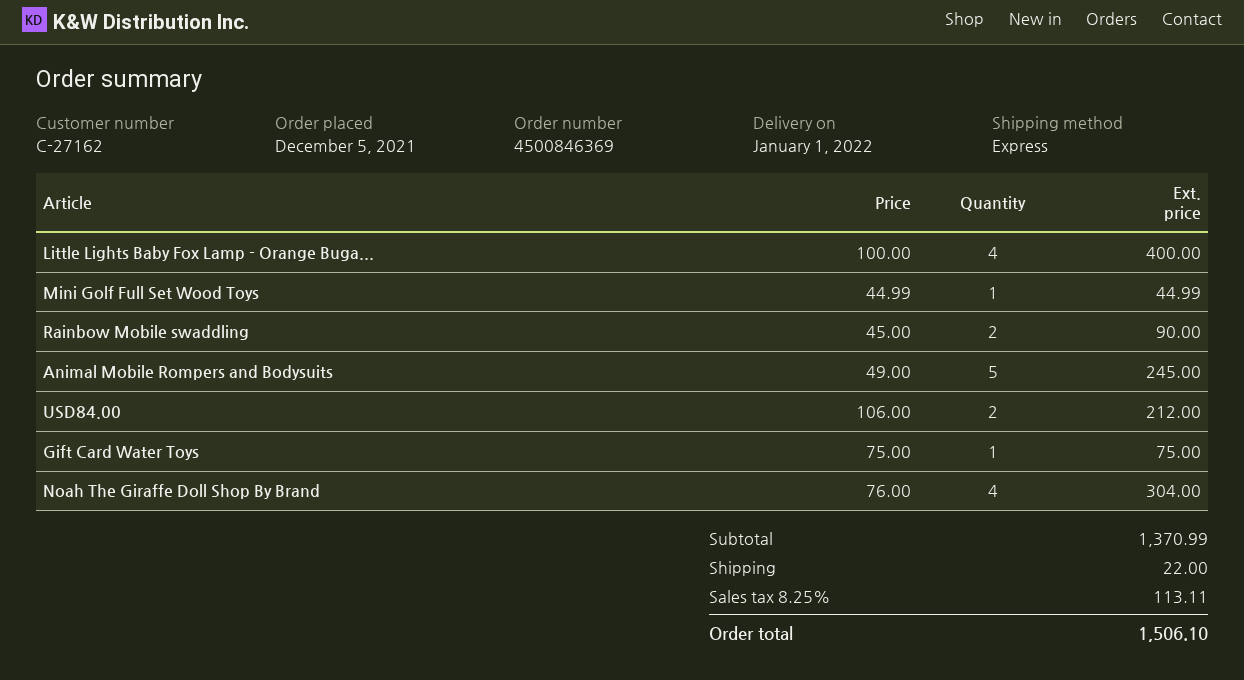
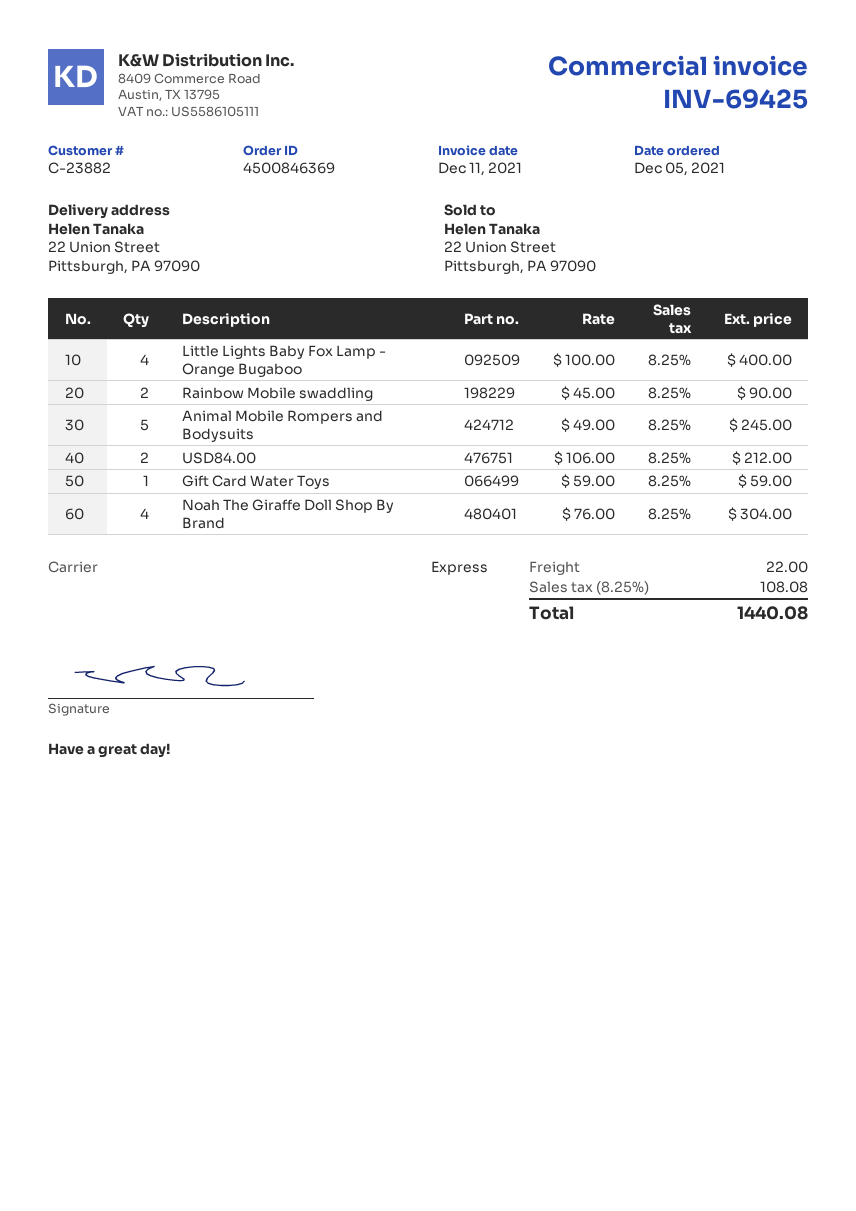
customer number: C-27162 -> C-23882
Mini Golf Full Set Wood Toys: 1 x 44.99 = 44.99 -> none
Gift Card Water Toys: 1 x 75.00 = 75.00 -> 1 x 59.00 = 59.00
tax: 8.25% = 113.11 -> 8.25% = 108.08
total: 1506.10 -> 1440.08

